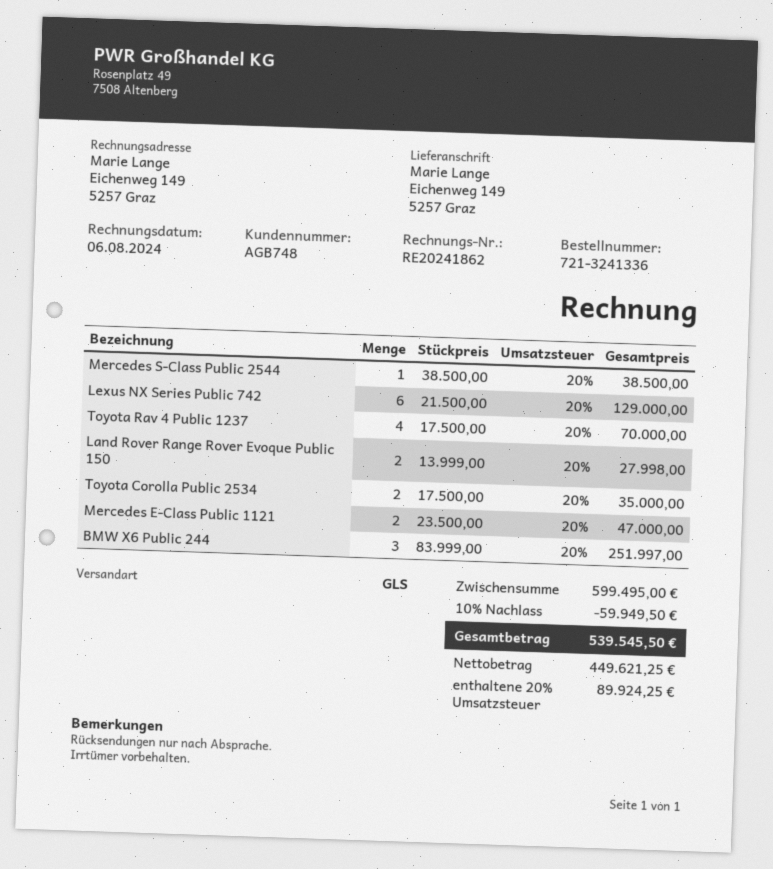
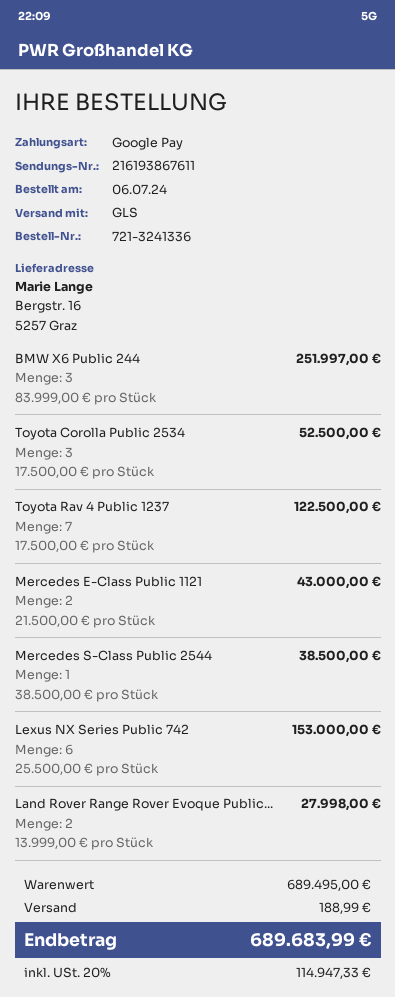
ship to: Eichenweg 149, 5257 Graz -> Bergstr. 16, 5257 Graz
Lexus NX Series Public 742: 6 x 21500.00 = 129000.00 -> 6 x 25500.00 = 153000.00
Toyota Rav 4 Public 1237: 4 x 17500.00 = 70000.00 -> 7 x 17500.00 = 122500.00
Toyota Corolla Public 2534: 2 x 17500.00 = 35000.00 -> 3 x 17500.00 = 52500.00
Mercedes E-Class Public 1121: 2 x 23500.00 = 47000.00 -> 2 x 21500.00 = 43000.00
subtotal: 599495.00 -> 689495.00
discount: 10% = 59949.50 -> none
shipping: none -> 188.99
tax: 20% = 89924.25 -> 20% = 114947.33
total: 539545.50 -> 689683.99

